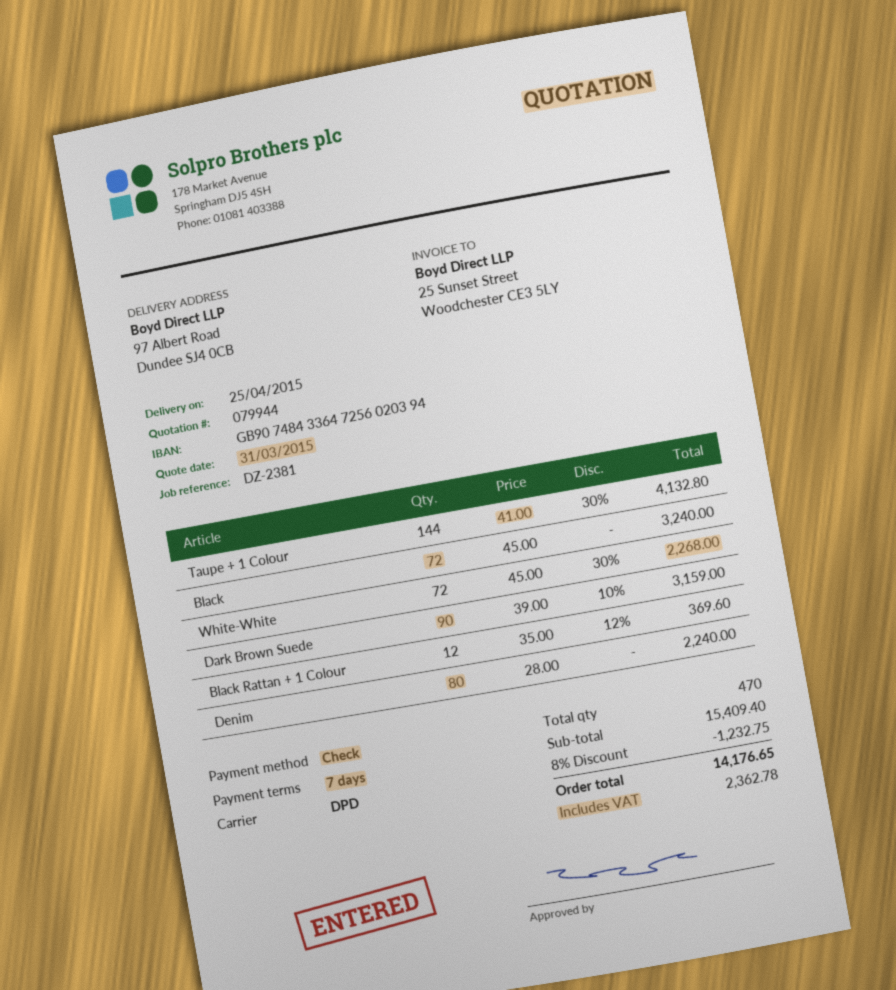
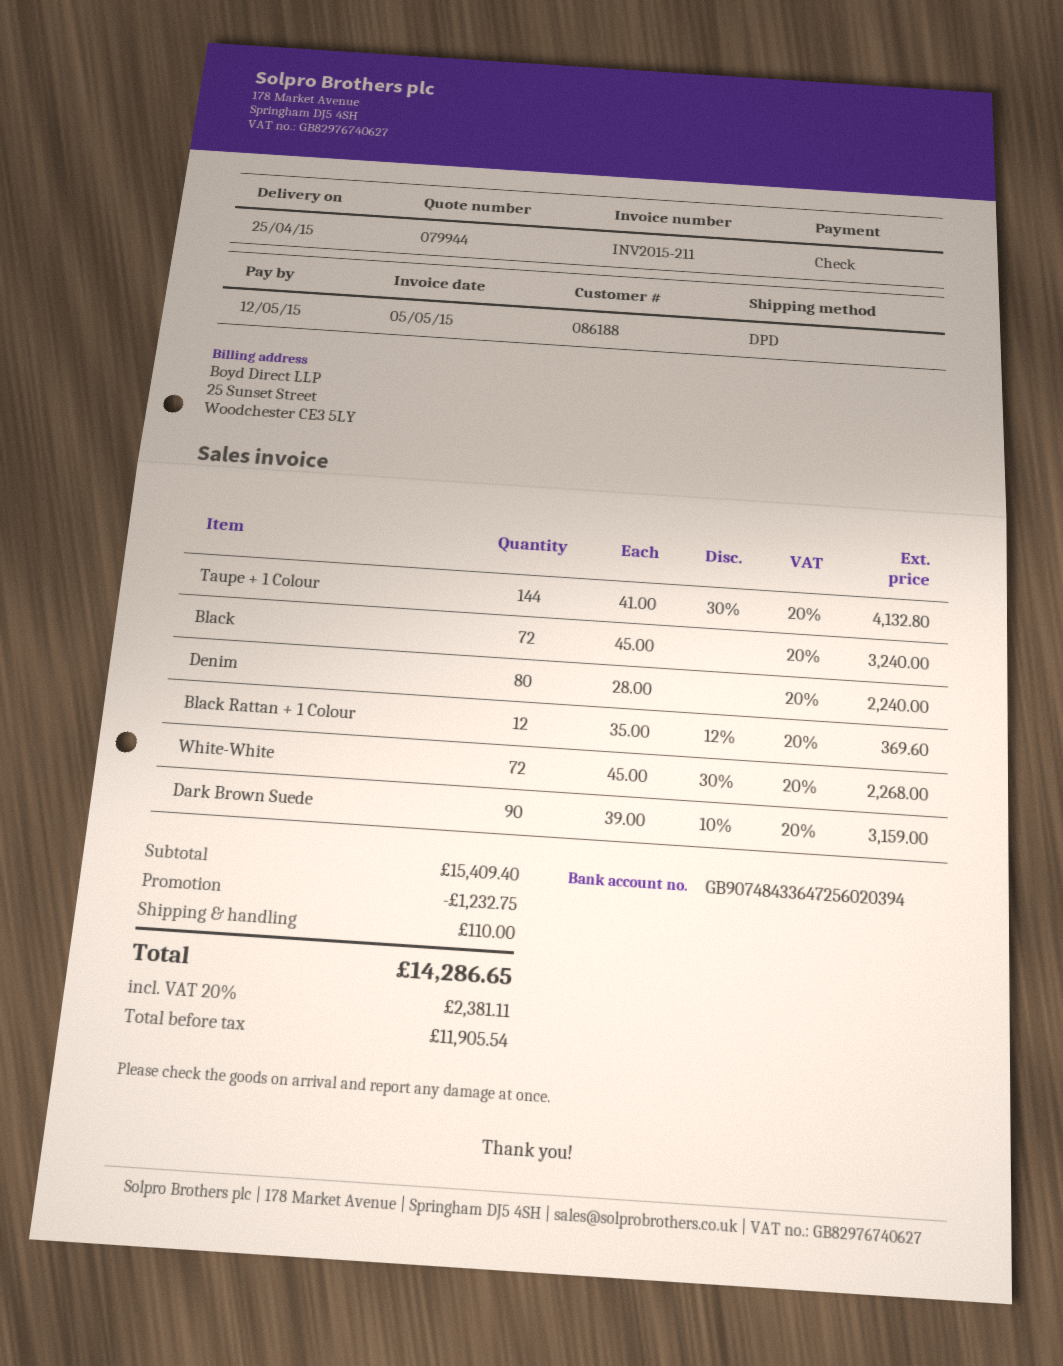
shipping: none -> 110.00
tax: 2362.78 -> 2381.11
total: 14176.65 -> 14286.65

